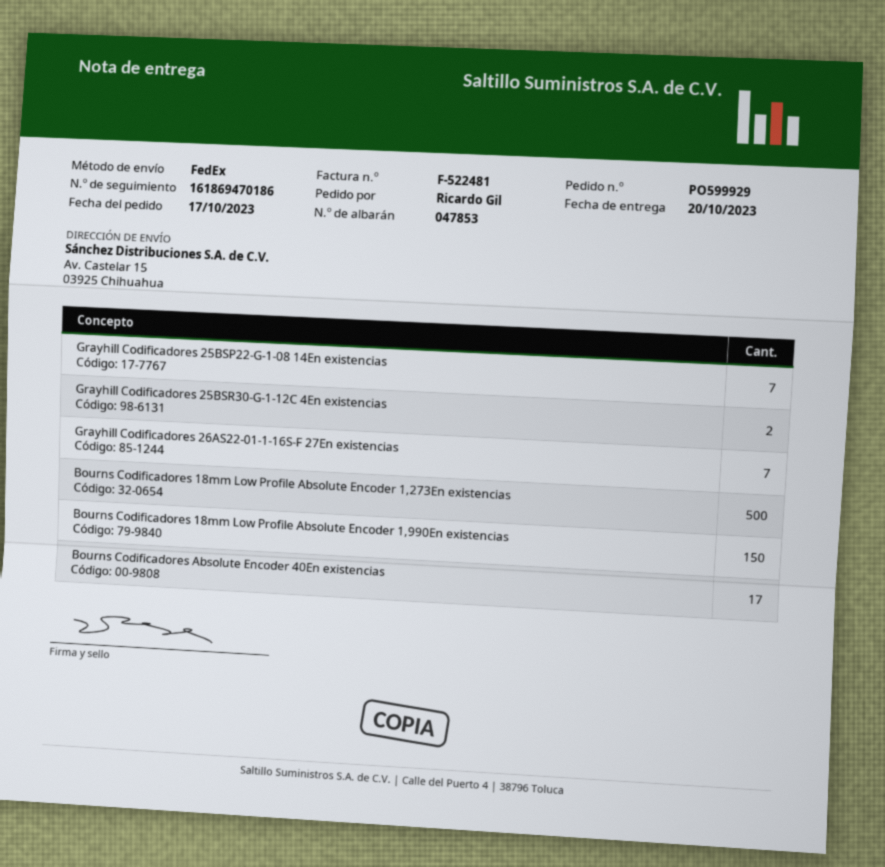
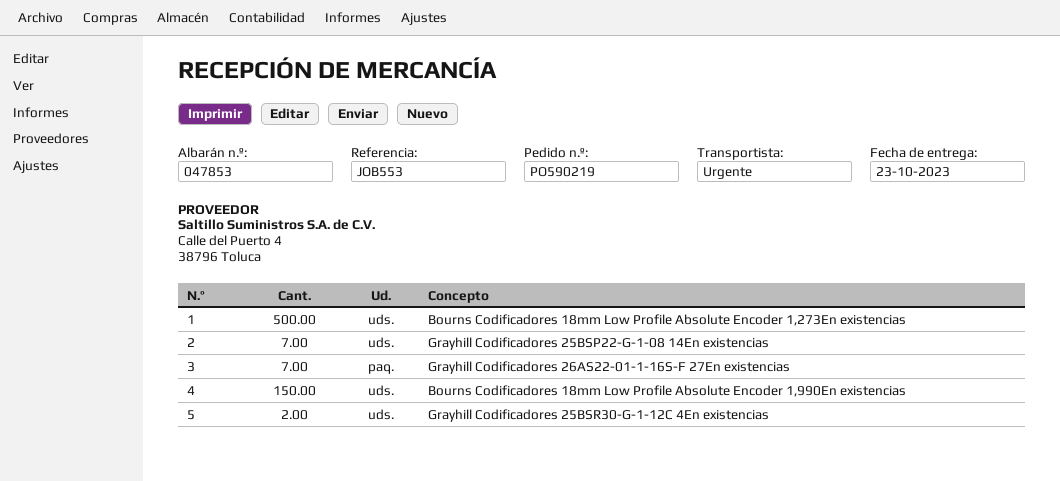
order number: PO599929 -> PO590219
delivery date: 2023-10-20 -> 2023-10-23
shipping method: FedEx -> express
Bourns Codificadores Absolute Encoder 40En existencias: 17 -> none

